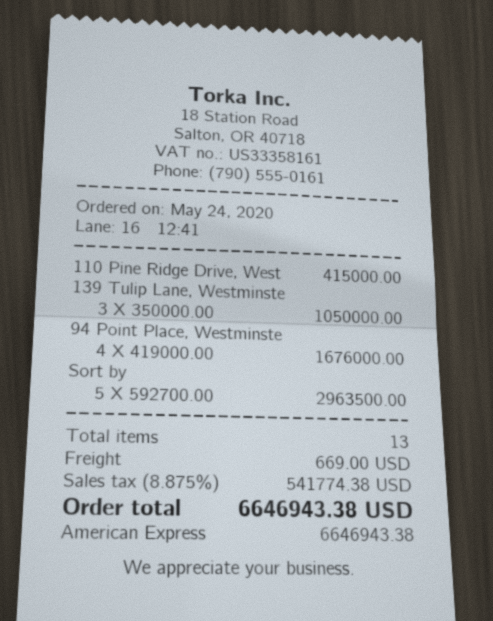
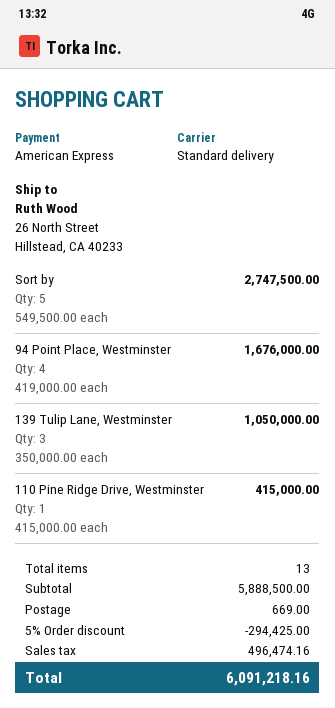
Sort by: 5 x 592700.00 = 2963500.00 -> 5 x 549500.00 = 2747500.00
discount: none -> 5% = 294425.00
tax: 541774.38 -> 496474.16
total: 6646943.38 -> 6091218.16

